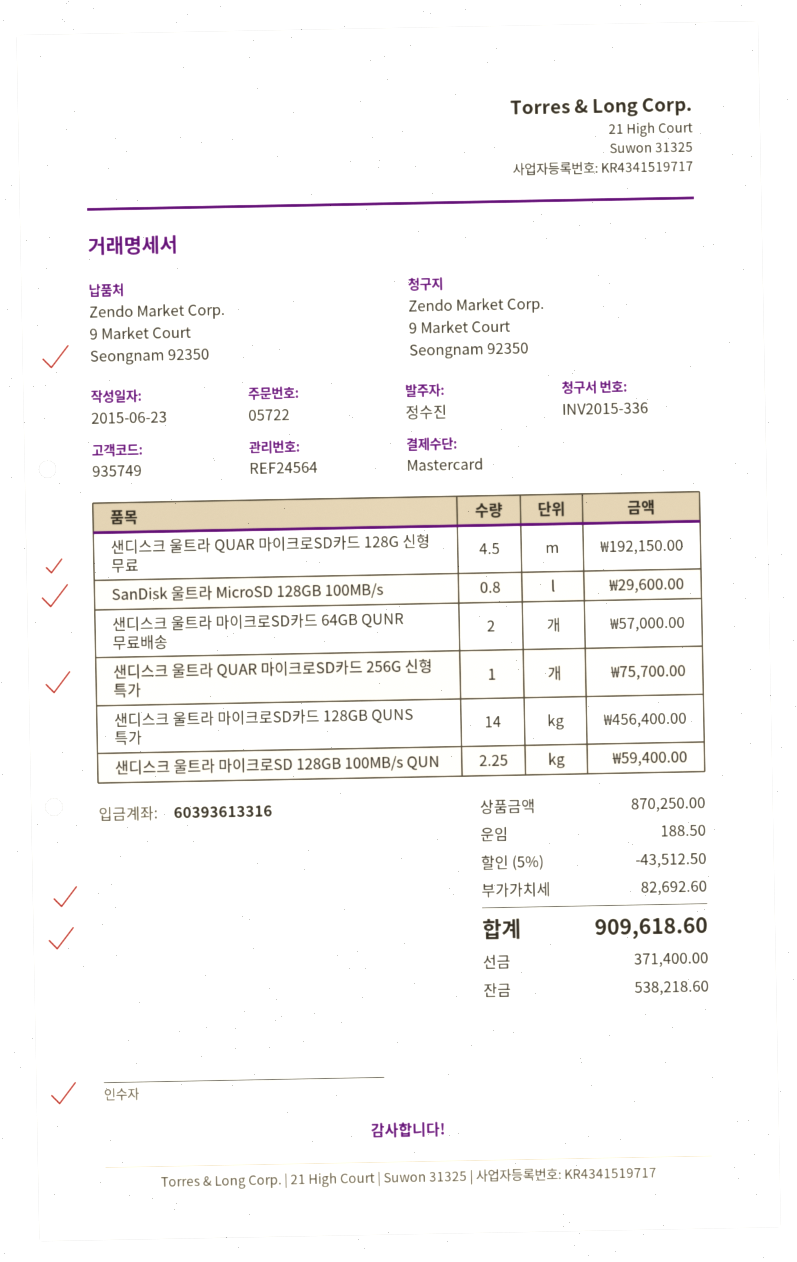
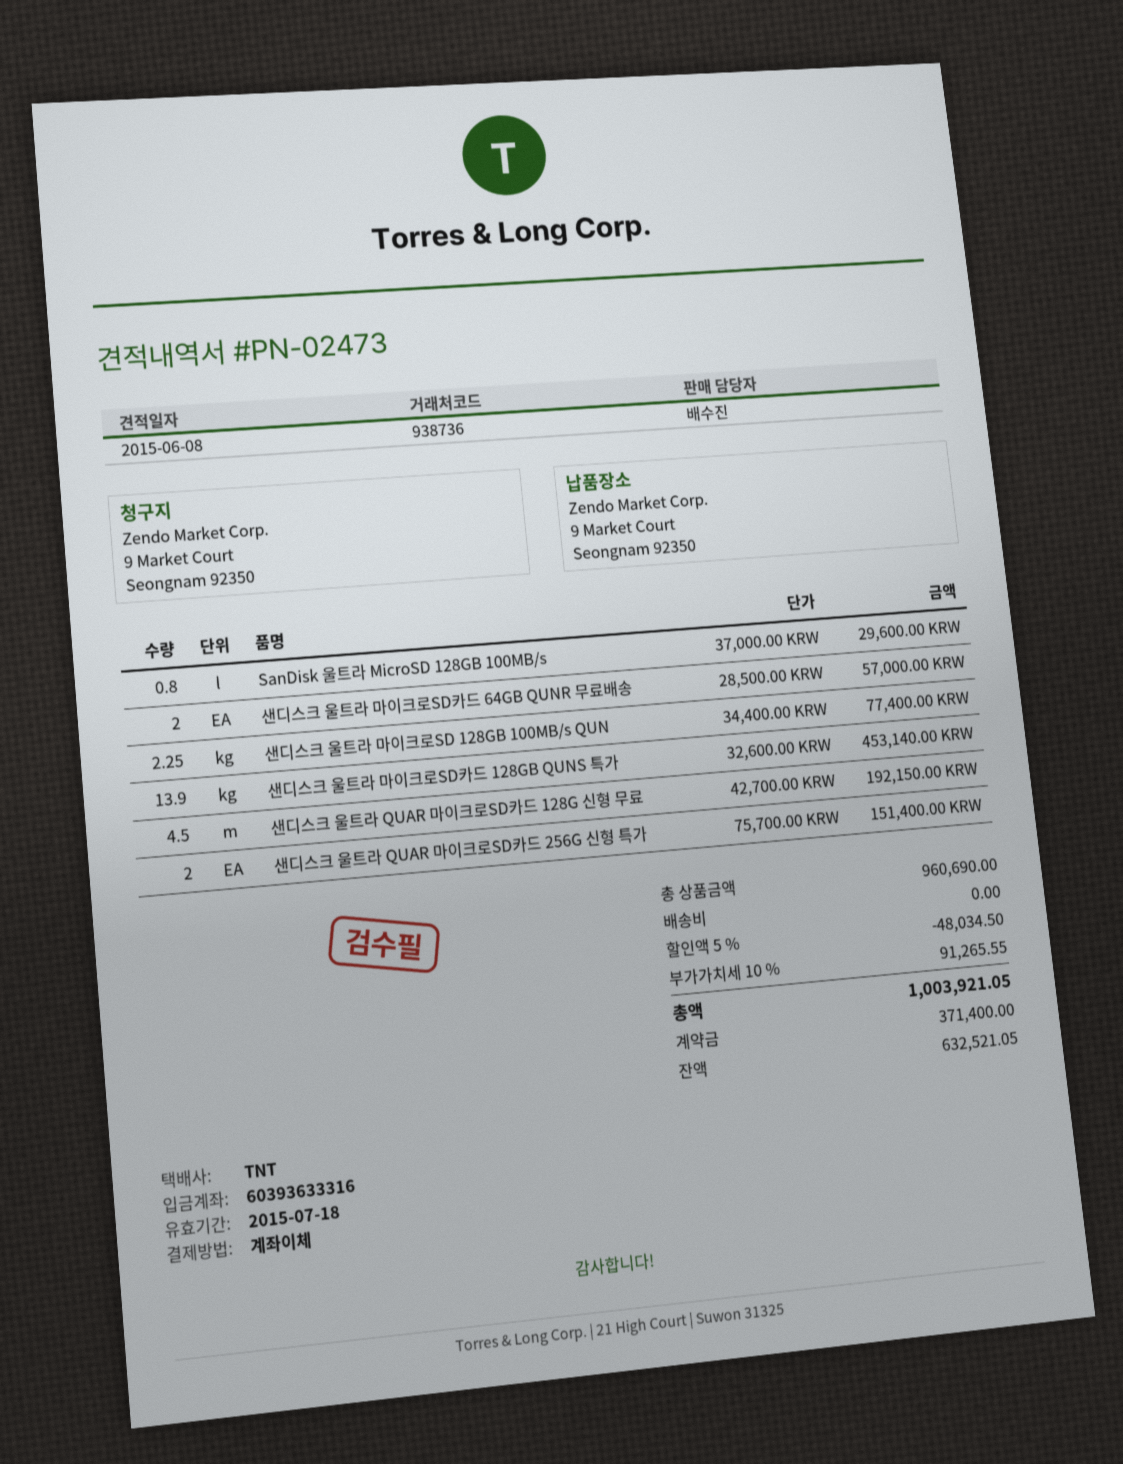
customer number: 935749 -> 938736
payment method: Mastercard -> bank transfer
bank account: 60393613316 -> 60393633316
샌디스크 울트라 QUAR 마이크로SD카드 256G 신형 특가: 1 for 75700.00 -> 2 for 151400.00
샌디스크 울트라 마이크로SD카드 128GB QUNS 특가: 14 for 456400.00 -> 13.9 for 453140.00
샌디스크 울트라 마이크로SD 128GB 100MB/s QUN: 2.25 for 59400.00 -> 2.25 for 77400.00
subtotal: 870250.00 -> 960690.00
discount: 5% = 43512.50 -> 5% = 48034.50
shipping: 188.50 -> 0.00
tax: 82692.60 -> 91265.55
total: 909618.60 -> 1003921.05
balance: 538218.60 -> 632521.05

